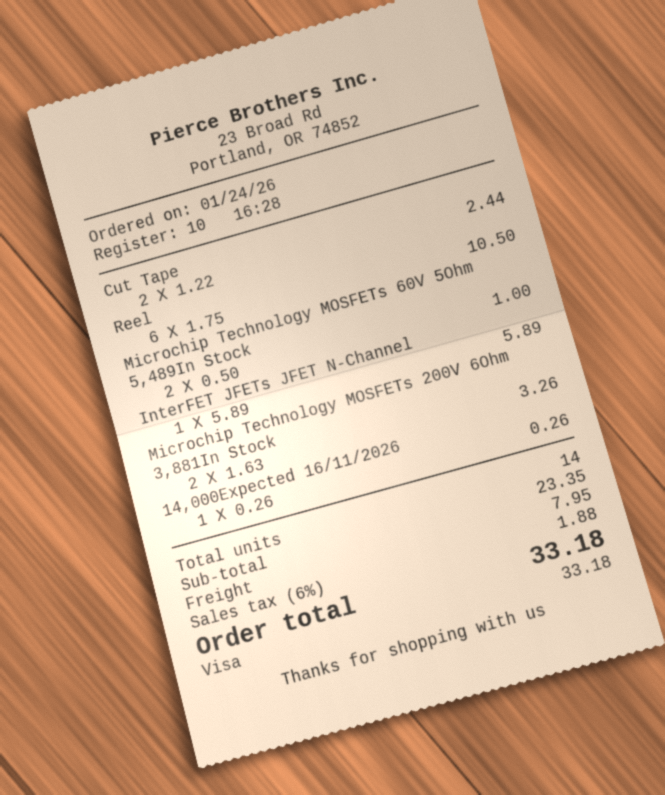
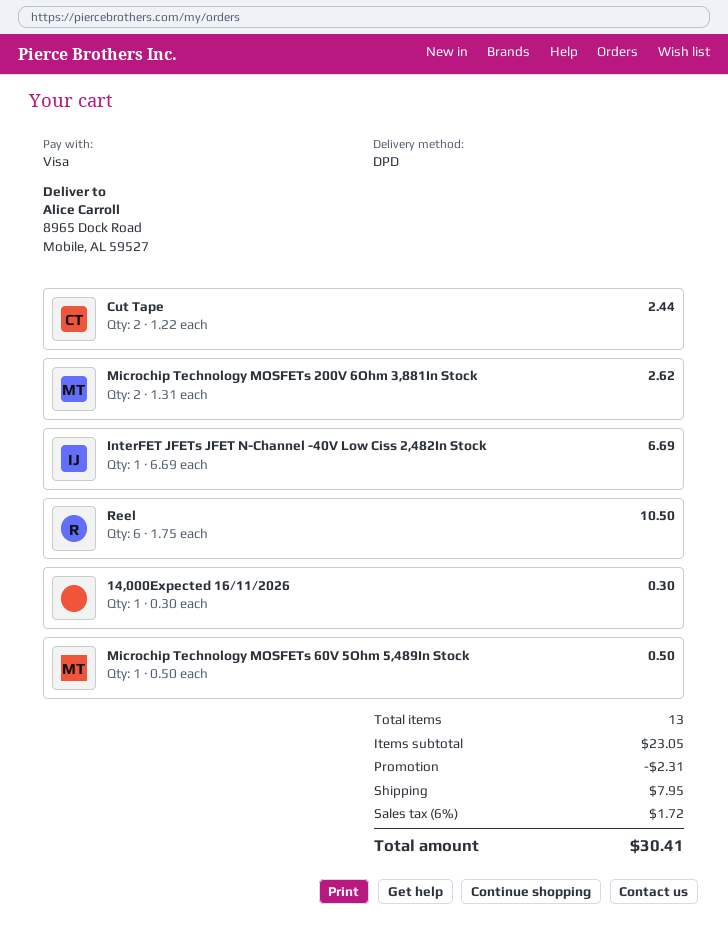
Microchip Technology MOSFETs 60V 5Ohm 5,489In Stock: 2 x 0.50 = 1.00 -> 1 x 0.50 = 0.50
InterFET JFETs JFET N-Channel: 1 x 5.89 = 5.89 -> 1 x 6.69 = 6.69
Microchip Technology MOSFETs 200V 6Ohm 3,881In Stock: 2 x 1.63 = 3.26 -> 2 x 1.31 = 2.62
14,000Expected 16/11/2026: 1 x 0.26 = 0.26 -> 1 x 0.30 = 0.30
total quantity: 14 -> 13
subtotal: 23.35 -> 23.05
discount: none -> 2.31
tax: 6% = 1.88 -> 6% = 1.72
total: 33.18 -> 30.41

